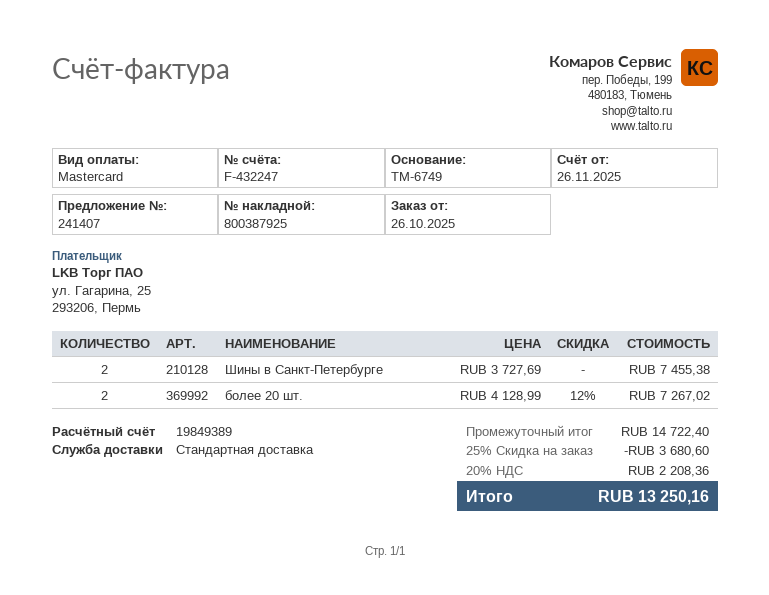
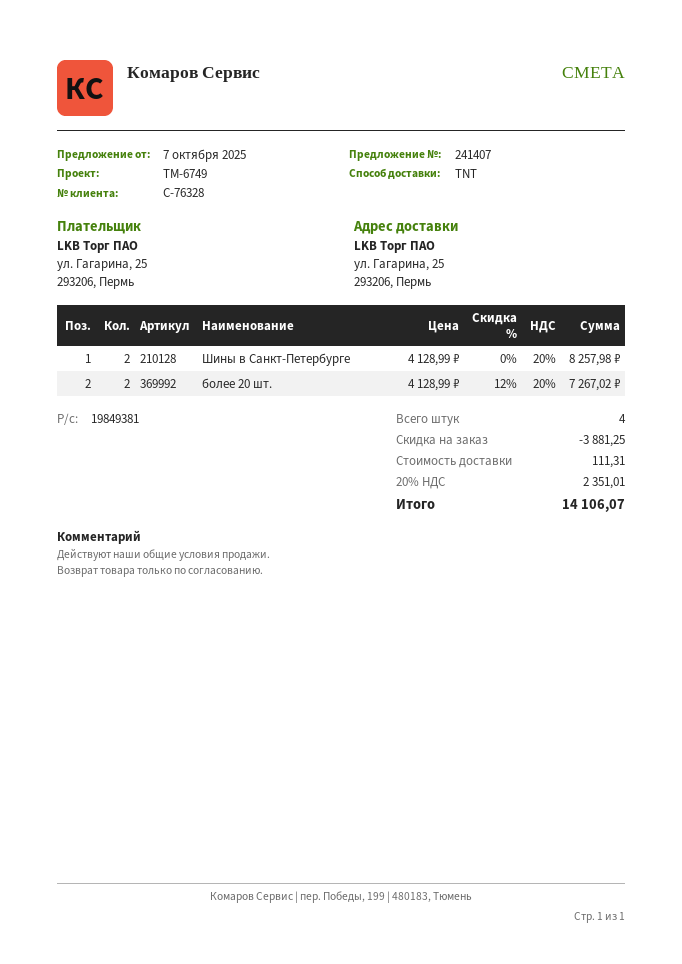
bank account: 19849389 -> 19849381
shipping method: standard -> TNT
Шины в Санкт-Петербурге: 2 x 3727.69 = 7455.38 -> 2 x 4128.99 = 8257.98
discount: 3680.60 -> 3881.25
shipping: none -> 111.31
tax: 20% = 2208.36 -> 20% = 2351.01
total: 13250.16 -> 14106.07

